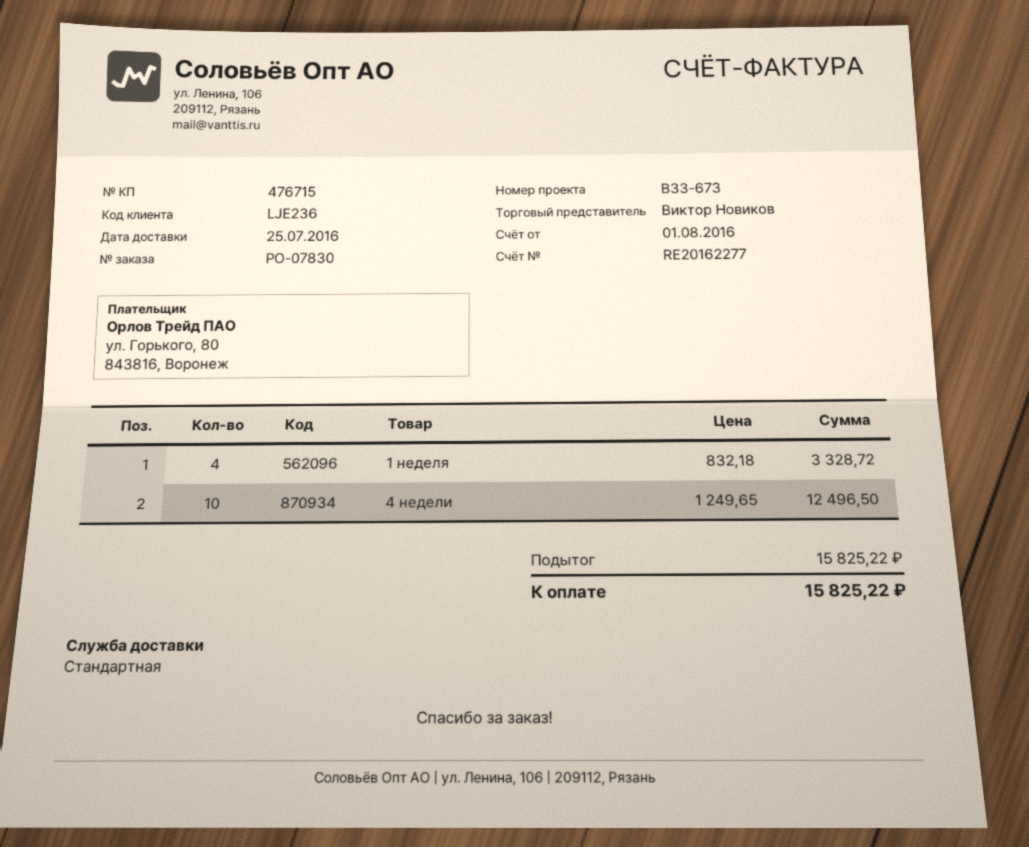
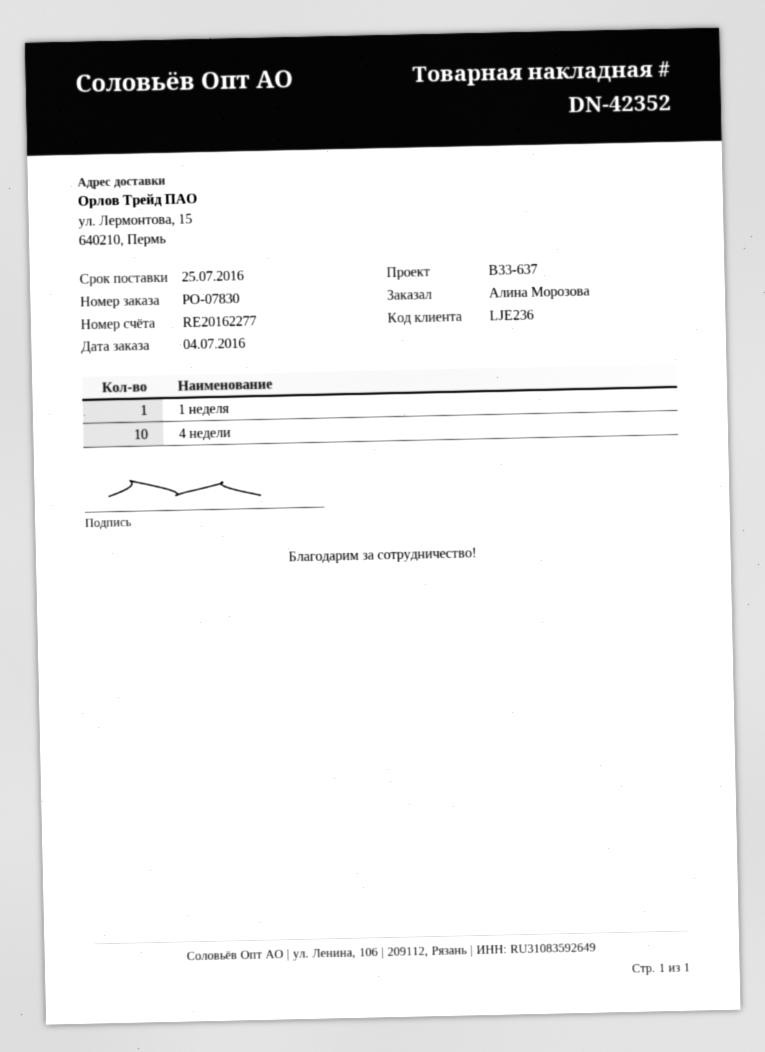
reference: B33-673 -> B33-637
1 неделя: 4 -> 1

